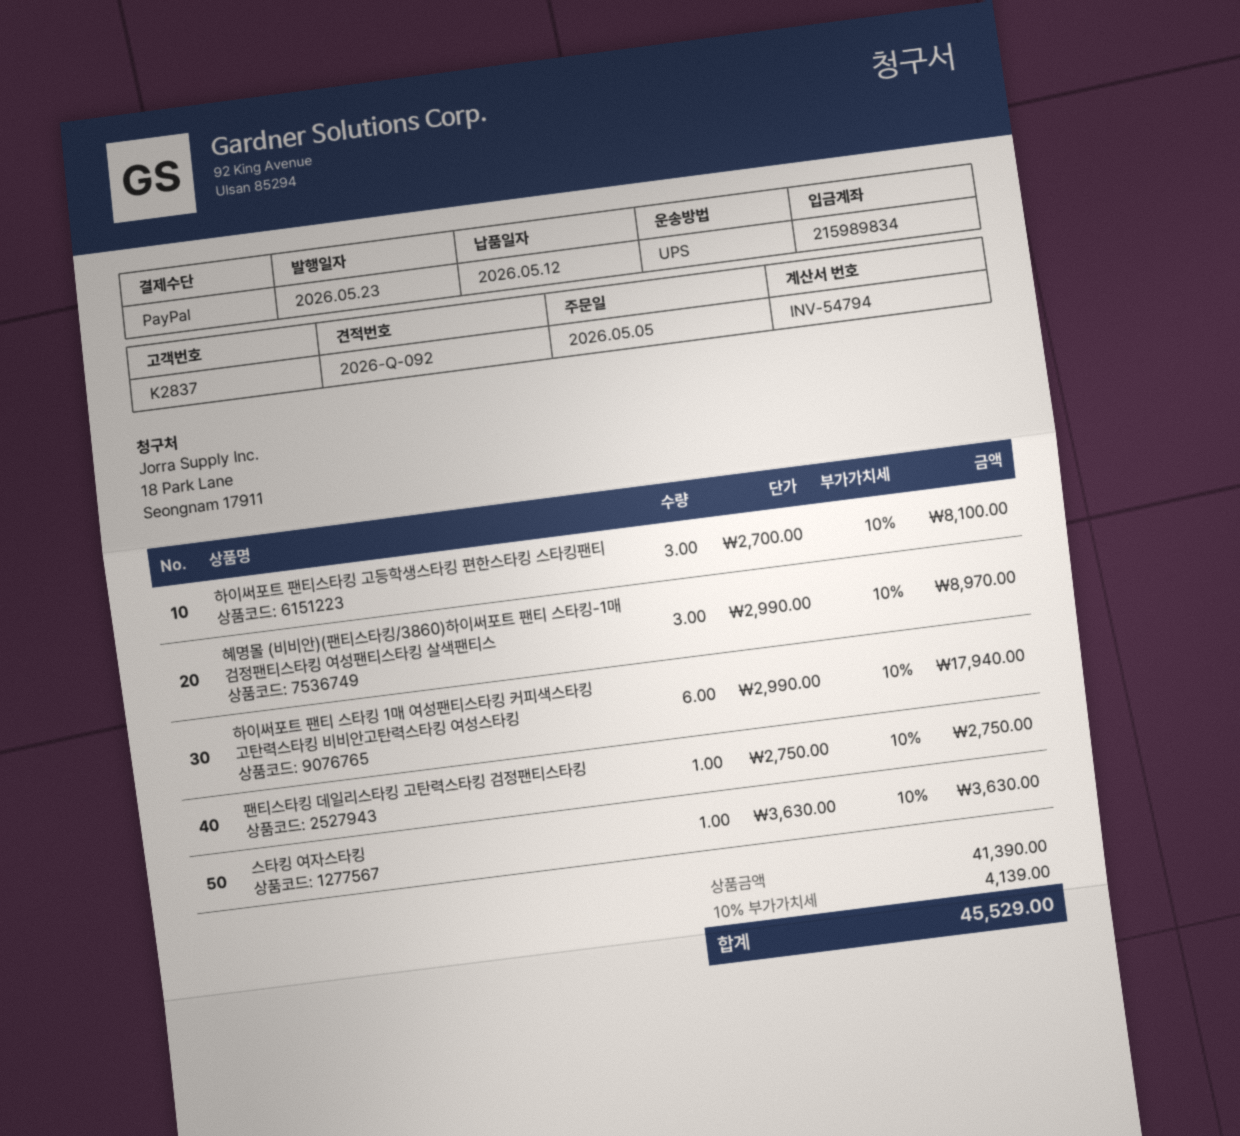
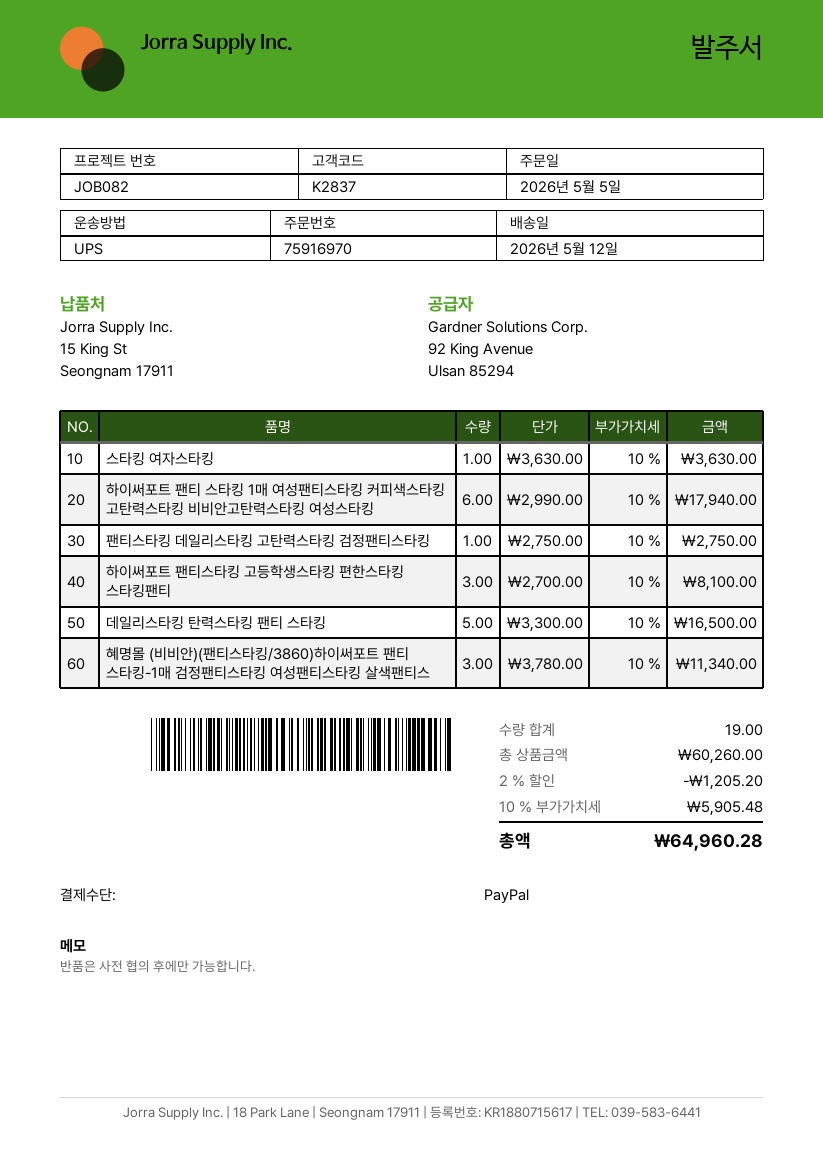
혜명몰 (비비안)(팬티스타킹/3860)하이써포트 팬티 스타킹-1매 검정팬티스타킹 여성팬티스타킹 살색팬티스: 3 x 2990.00 = 8970.00 -> 3 x 3780.00 = 11340.00
데일리스타킹 탄력스타킹 팬티 스타킹: none -> 5 x 3300.00 = 16500.00
subtotal: 41390.00 -> 60260.00
discount: none -> 2% = 1205.20
tax: 10% = 4139.00 -> 10% = 5905.48
total: 45529.00 -> 64960.28

